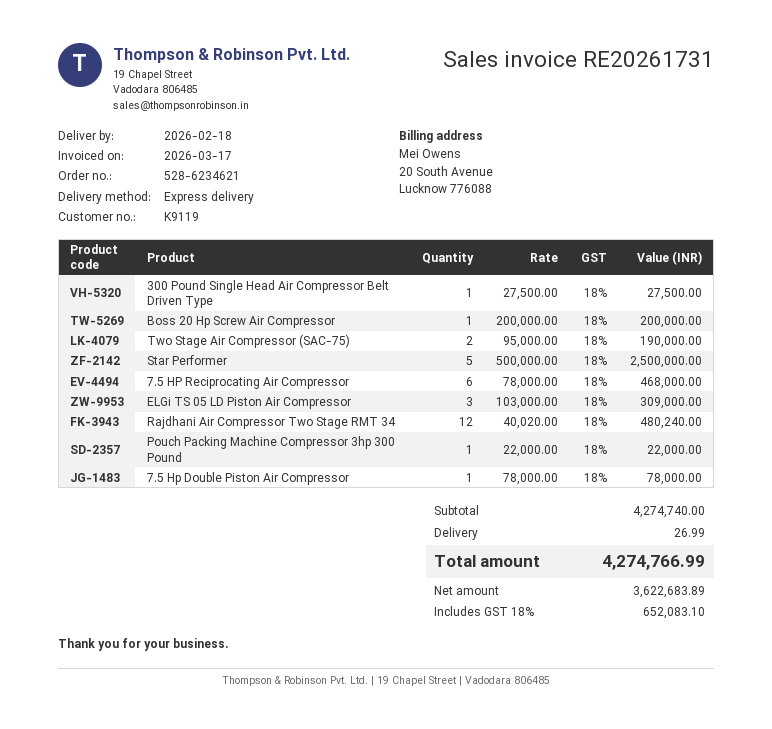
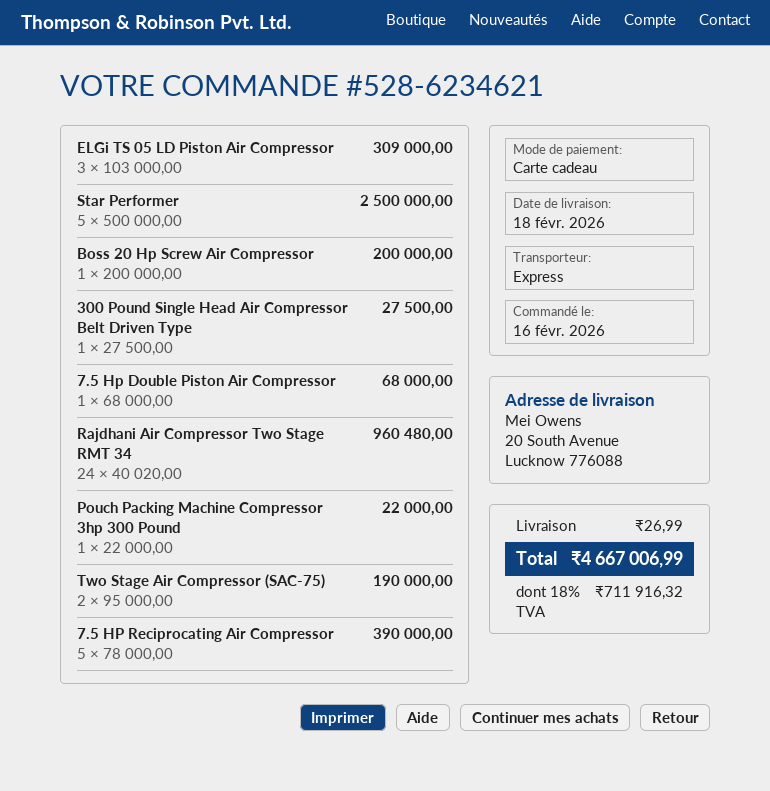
7.5 HP Reciprocating Air Compressor: 6 x 78000.00 = 468000.00 -> 5 x 78000.00 = 390000.00
Rajdhani Air Compressor Two Stage RMT 34: 12 x 40020.00 = 480240.00 -> 24 x 40020.00 = 960480.00
7.5 Hp Double Piston Air Compressor: 1 x 78000.00 = 78000.00 -> 1 x 68000.00 = 68000.00
tax: 18% = 652083.10 -> 18% = 711916.32
total: 4274766.99 -> 4667006.99

